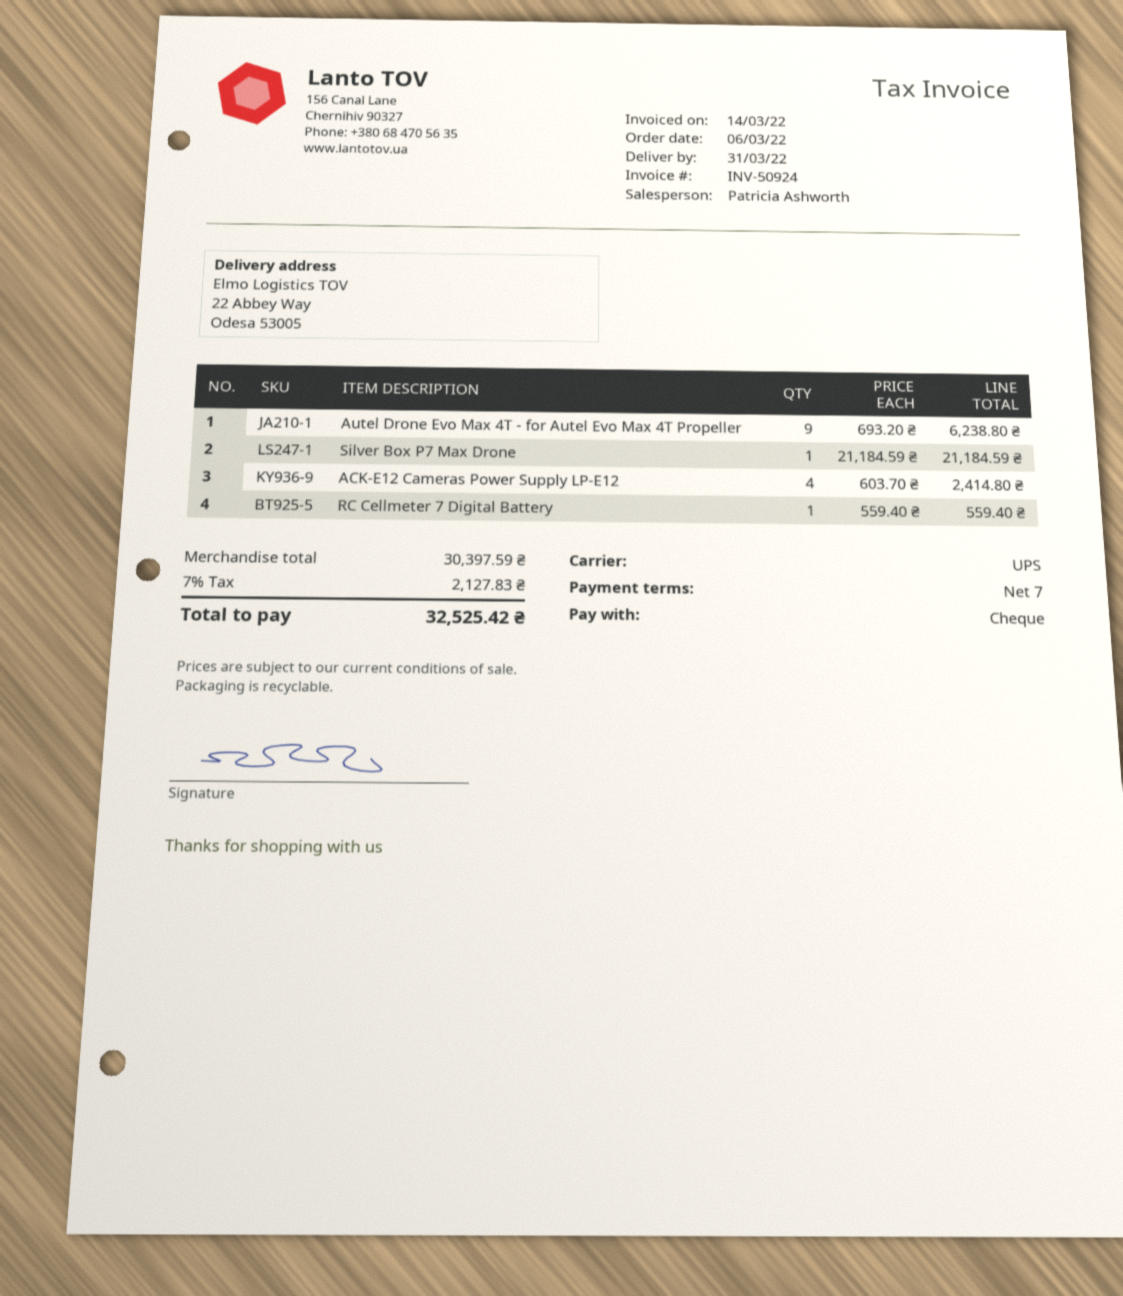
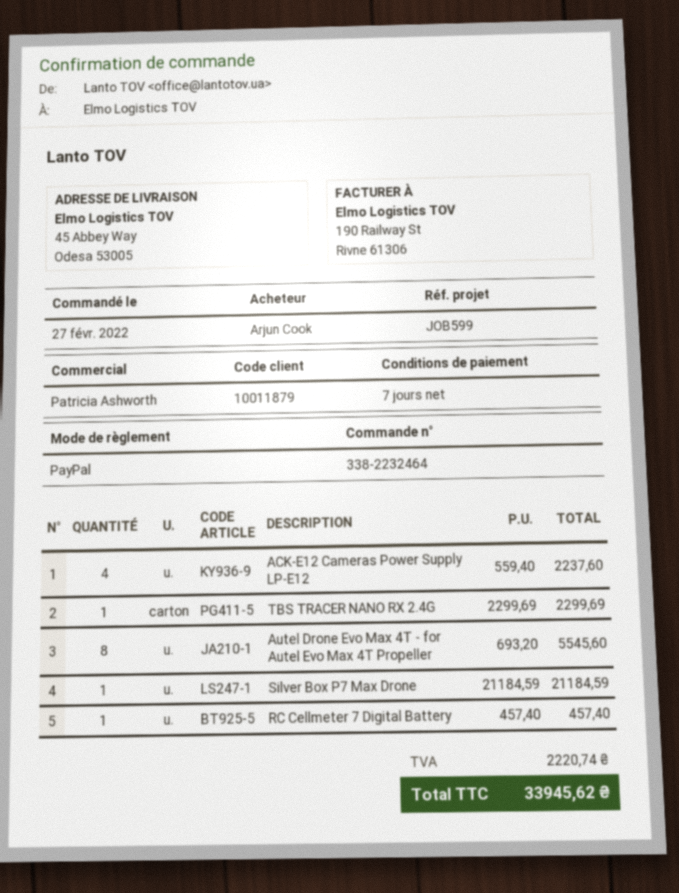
order date: 2022-03-06 -> 2022-02-27
payment method: cheque -> PayPal
ship to: 22 Abbey Way, Odesa 53005 -> 45 Abbey Way, Odesa 53005
Autel Drone Evo Max 4T - for Autel Evo Max 4T Propeller: 9 x 693.20 = 6238.80 -> 8 x 693.20 = 5545.60
ACK-E12 Cameras Power Supply LP-E12: 4 x 603.70 = 2414.80 -> 4 x 559.40 = 2237.60
RC Cellmeter 7 Digital Battery: 1 x 559.40 = 559.40 -> 1 x 457.40 = 457.40
TBS TRACER NANO RX 2.4G: none -> 1 x 2299.69 = 2299.69
tax: 2127.83 -> 2220.74
total: 32525.42 -> 33945.62

